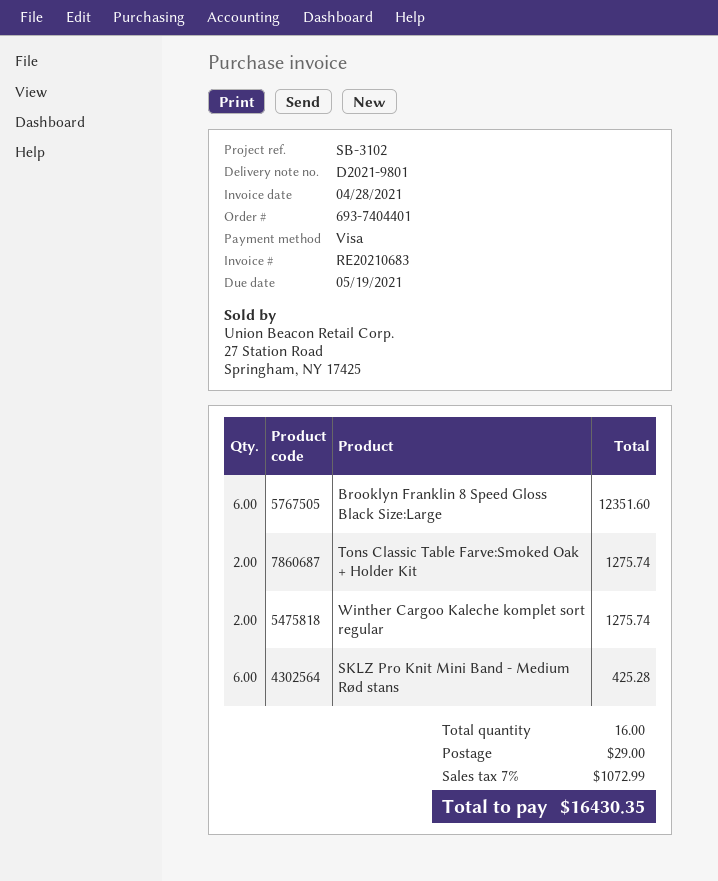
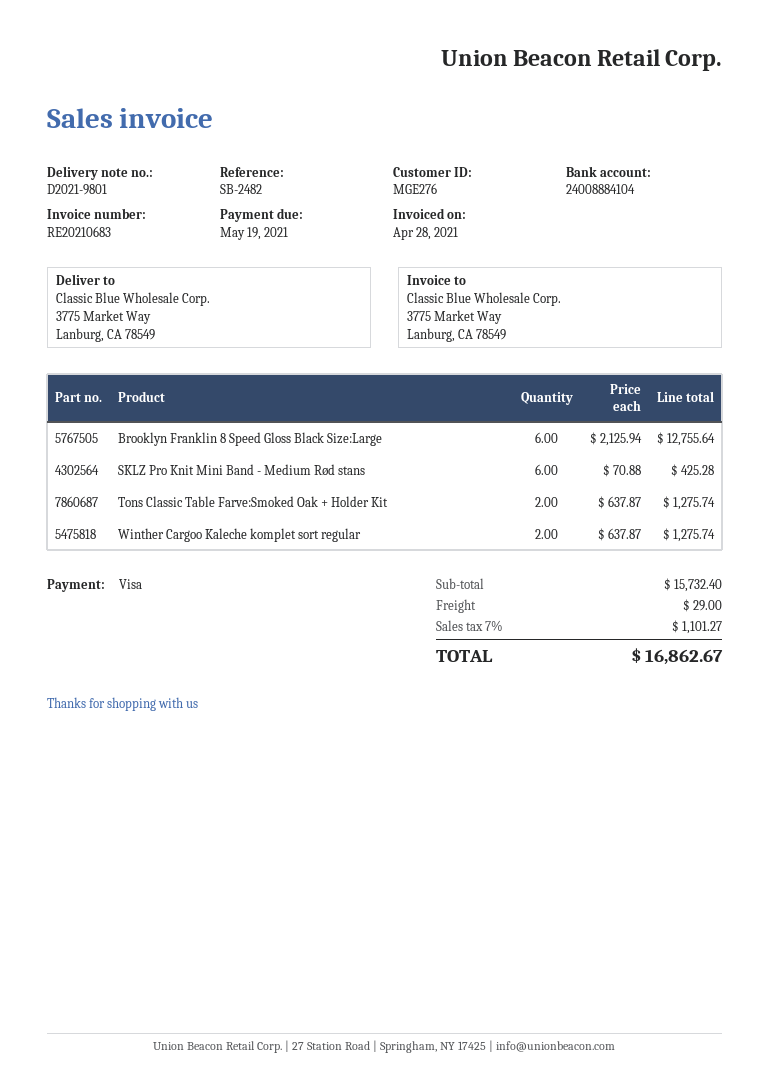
reference: SB-3102 -> SB-2482
Brooklyn Franklin 8 Speed Gloss Black Size:Large: 6 for 12351.60 -> 6 for 12755.64
tax: 7% = 1072.99 -> 7% = 1101.27
total: 16430.35 -> 16862.67

